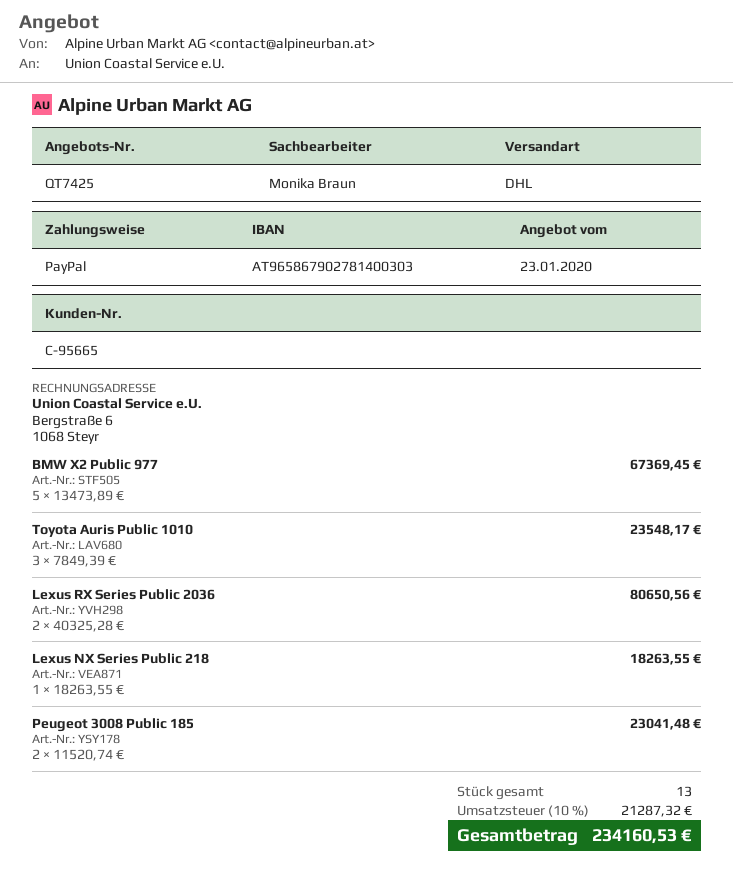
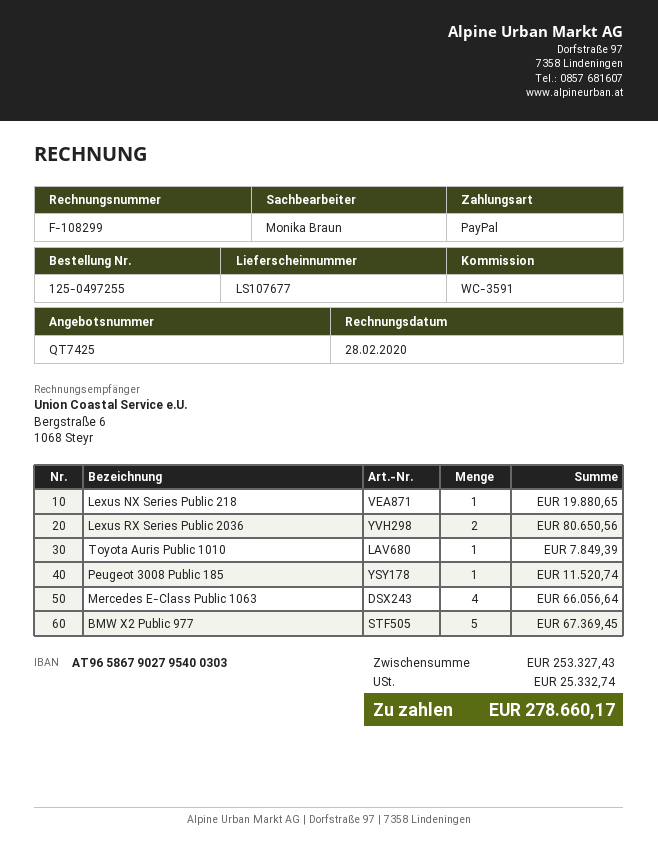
bank account: AT965867902781400303 -> AT965867902795400303
Toyota Auris Public 1010: 3 for 23548.17 -> 1 for 7849.39
Lexus NX Series Public 218: 1 for 18263.55 -> 1 for 19880.65
Peugeot 3008 Public 185: 2 for 23041.48 -> 1 for 11520.74
Mercedes E-Class Public 1063: none -> 4 for 66056.64
tax: 21287.32 -> 25332.74
total: 234160.53 -> 278660.17

